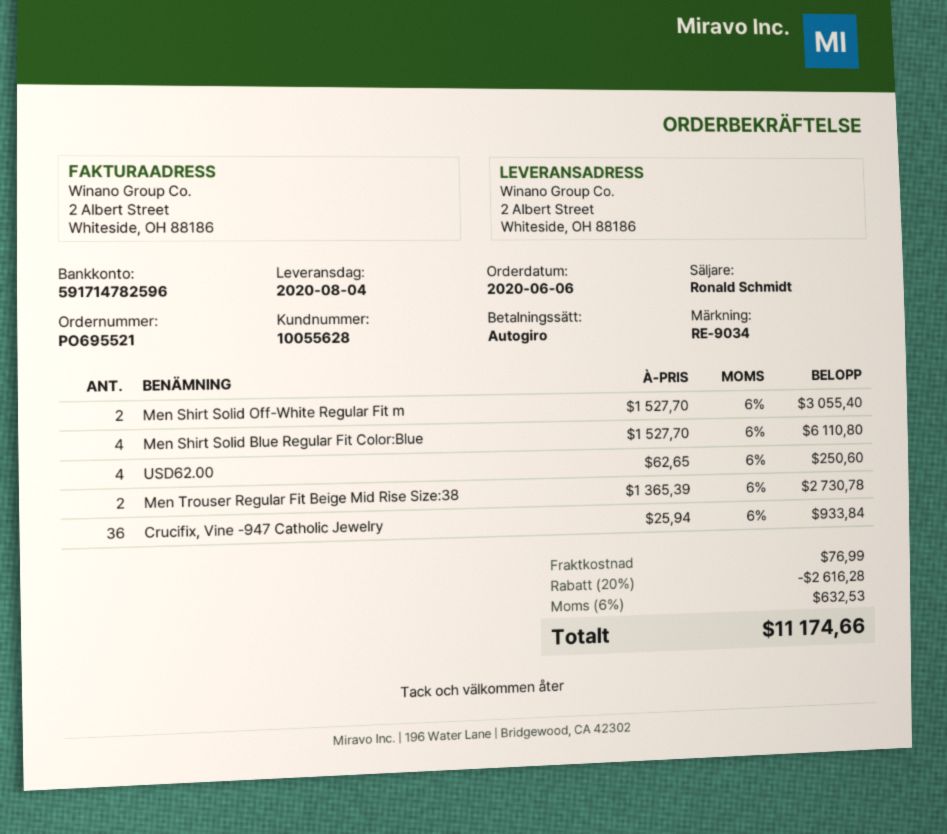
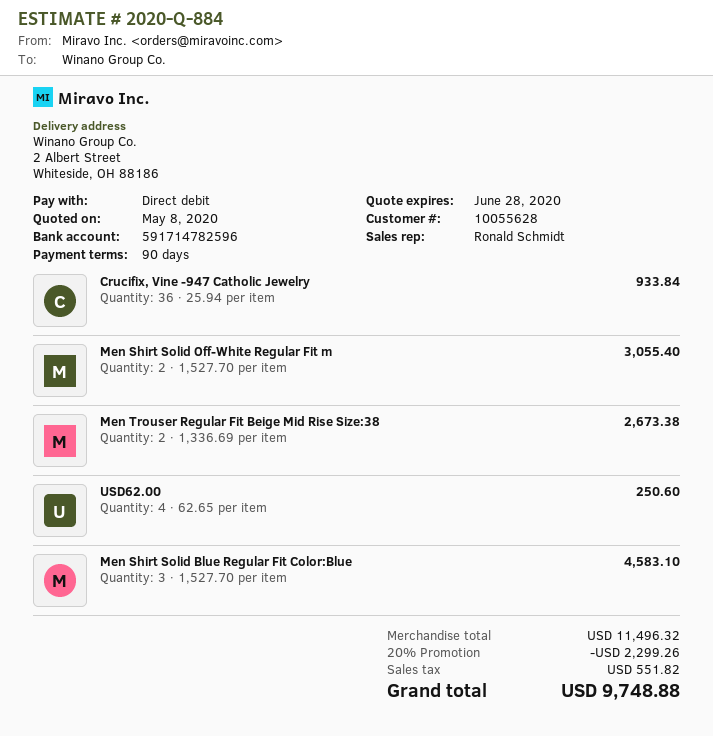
Men Shirt Solid Blue Regular Fit Color:Blue: 4 x 1527.70 = 6110.80 -> 3 x 1527.70 = 4583.10
Men Trouser Regular Fit Beige Mid Rise Size:38: 2 x 1365.39 = 2730.78 -> 2 x 1336.69 = 2673.38
discount: 20% = 2616.28 -> 20% = 2299.26
shipping: 76.99 -> none
tax: 632.53 -> 551.82
total: 11174.66 -> 9748.88

